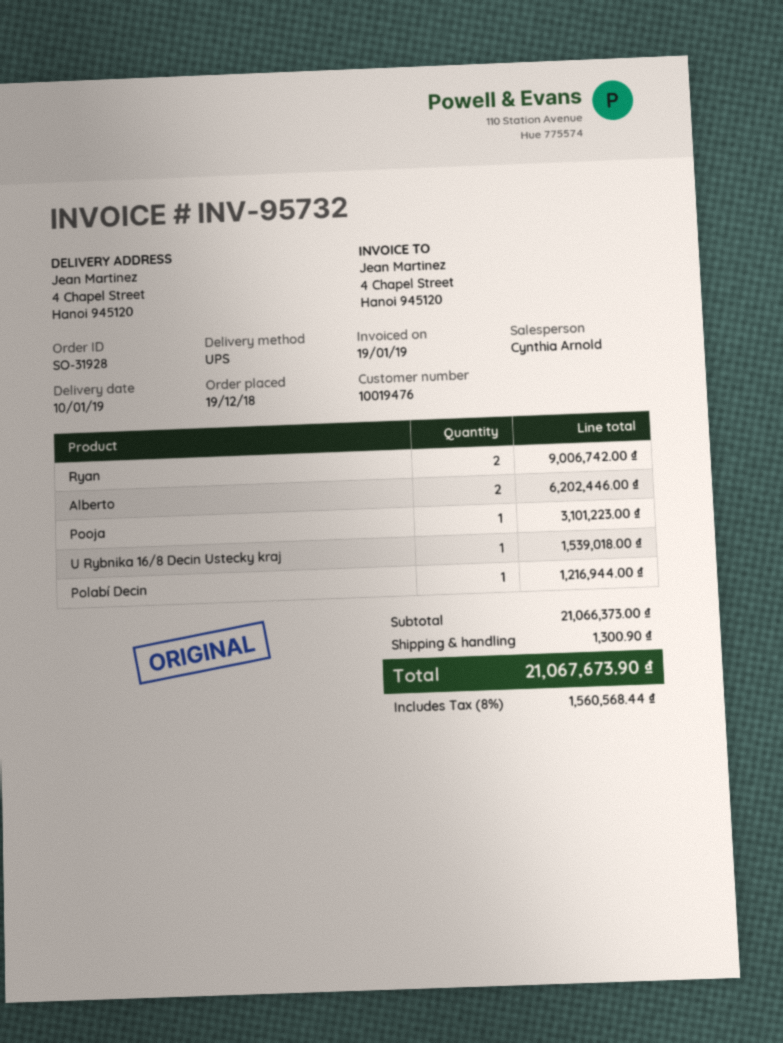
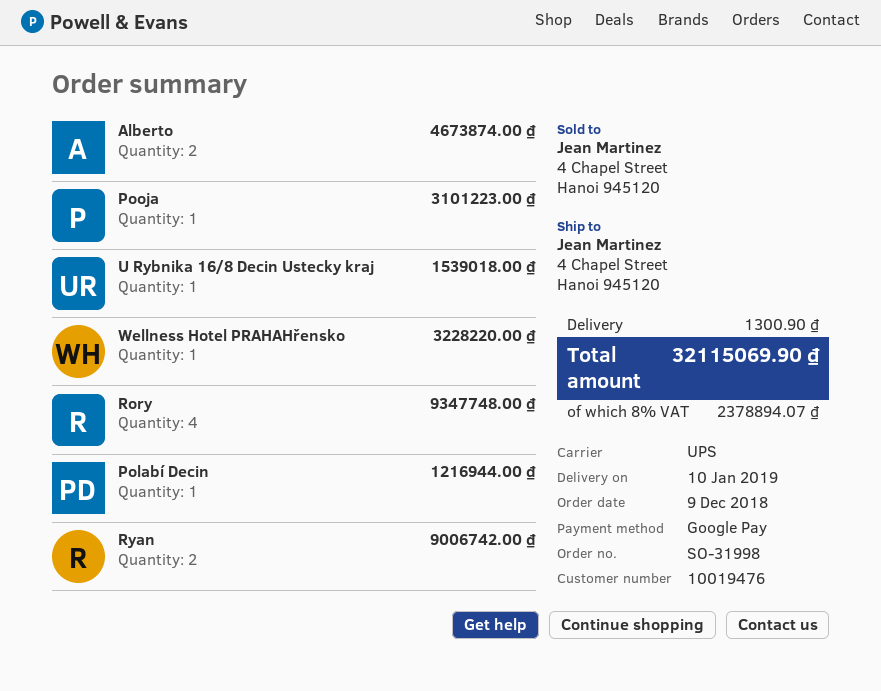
order number: SO-31928 -> SO-31998
order date: 2018-12-19 -> 2018-12-09
Alberto: 2 for 6202446.00 -> 2 for 4673874.00
Wellness Hotel PRAHAHřensko: none -> 1 for 3228220.00
Rory: none -> 4 for 9347748.00
tax: 8% = 1560568.44 -> 8% = 2378894.07
total: 21067673.90 -> 32115069.90

